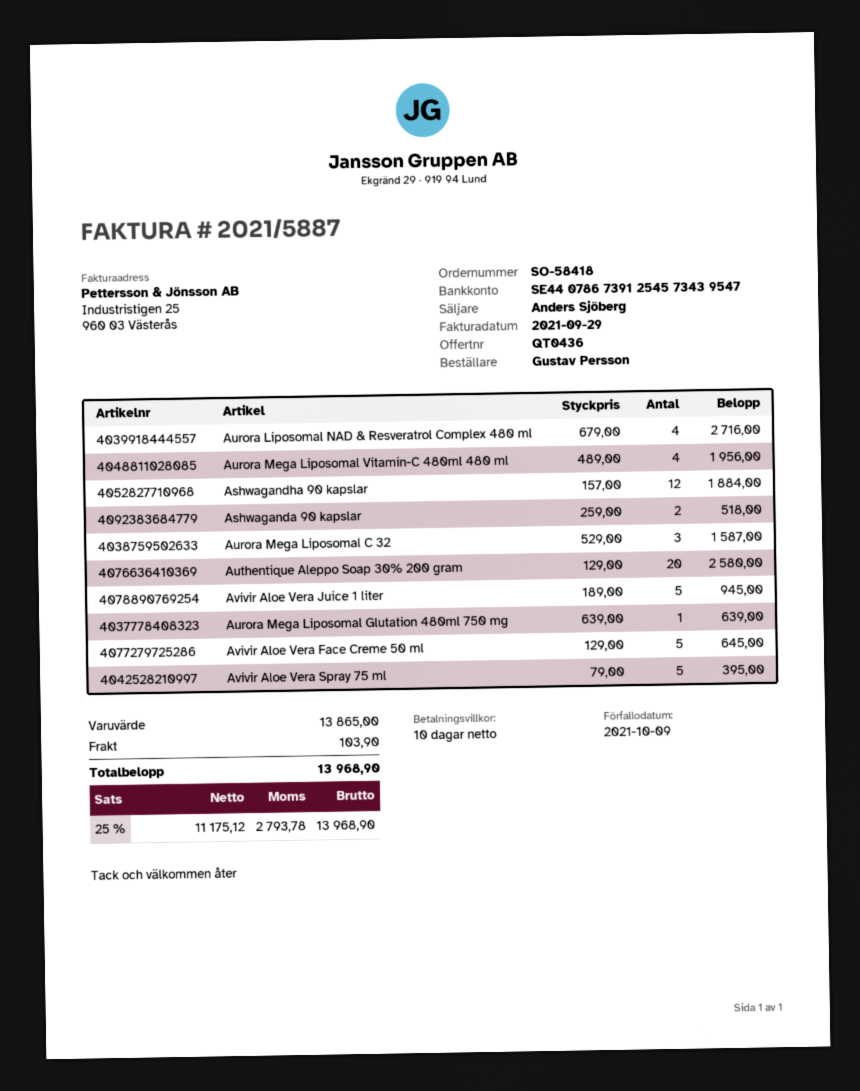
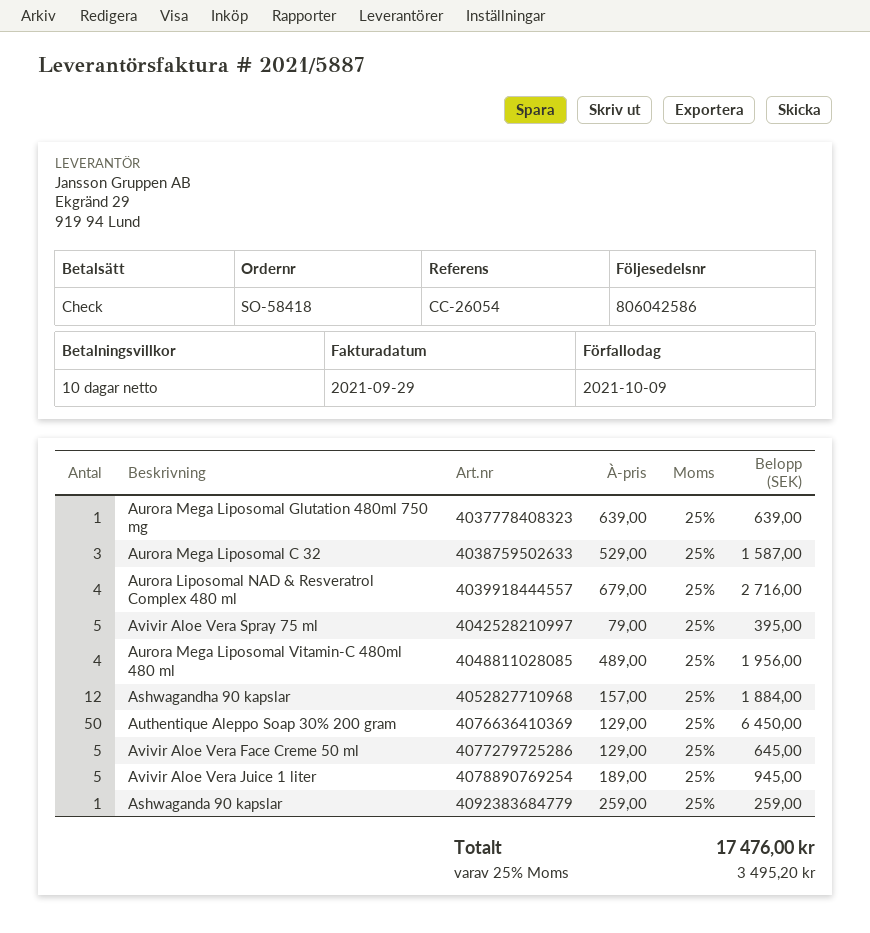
Ashwaganda 90 kapslar: 2 x 259.00 = 518.00 -> 1 x 259.00 = 259.00
Authentique Aleppo Soap 30% 200 gram: 20 x 129.00 = 2580.00 -> 50 x 129.00 = 6450.00
shipping: 103.90 -> none
tax: 25% = 2793.78 -> 25% = 3495.20
total: 13968.90 -> 17476.00

